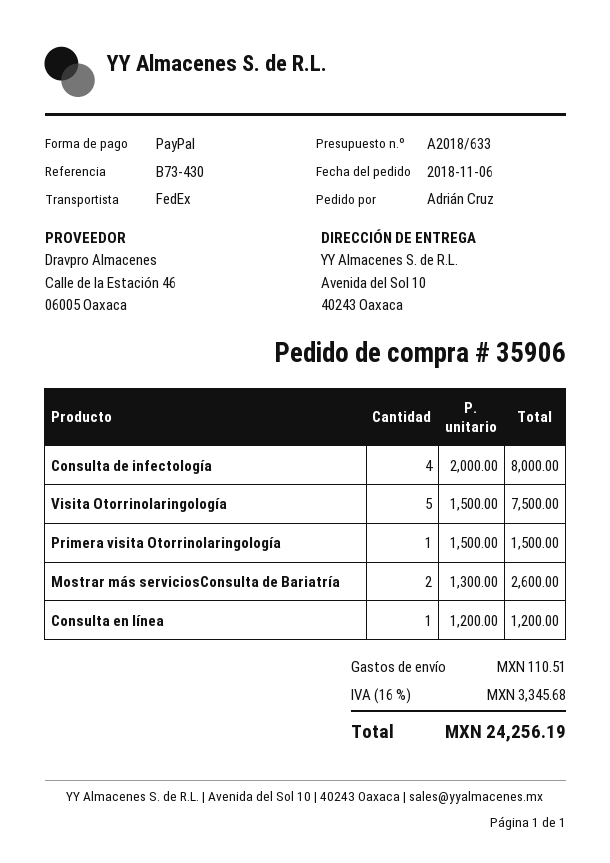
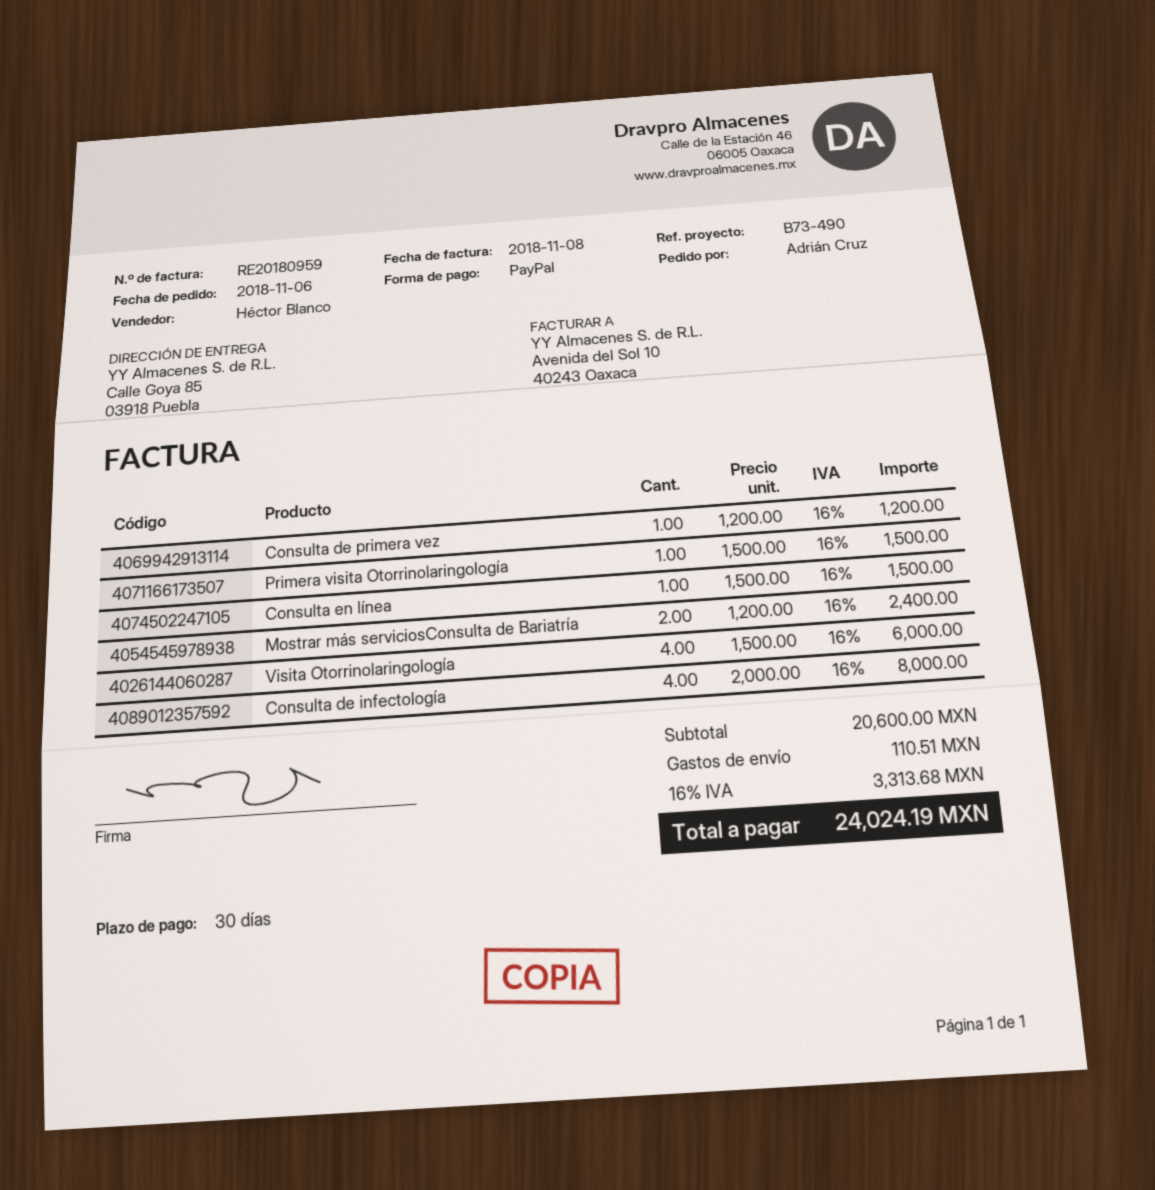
reference: B73-430 -> B73-490
ship to: Avenida del Sol 10, 40243 Oaxaca -> Calle Goya 85, 03918 Puebla
Visita Otorrinolaringología: 5 x 1500.00 = 7500.00 -> 4 x 1500.00 = 6000.00
Mostrar más serviciosConsulta de Bariatría: 2 x 1300.00 = 2600.00 -> 2 x 1200.00 = 2400.00
Consulta en línea: 1 x 1200.00 = 1200.00 -> 1 x 1500.00 = 1500.00
Consulta de primera vez: none -> 1 x 1200.00 = 1200.00
tax: 16% = 3345.68 -> 16% = 3313.68
total: 24256.19 -> 24024.19

